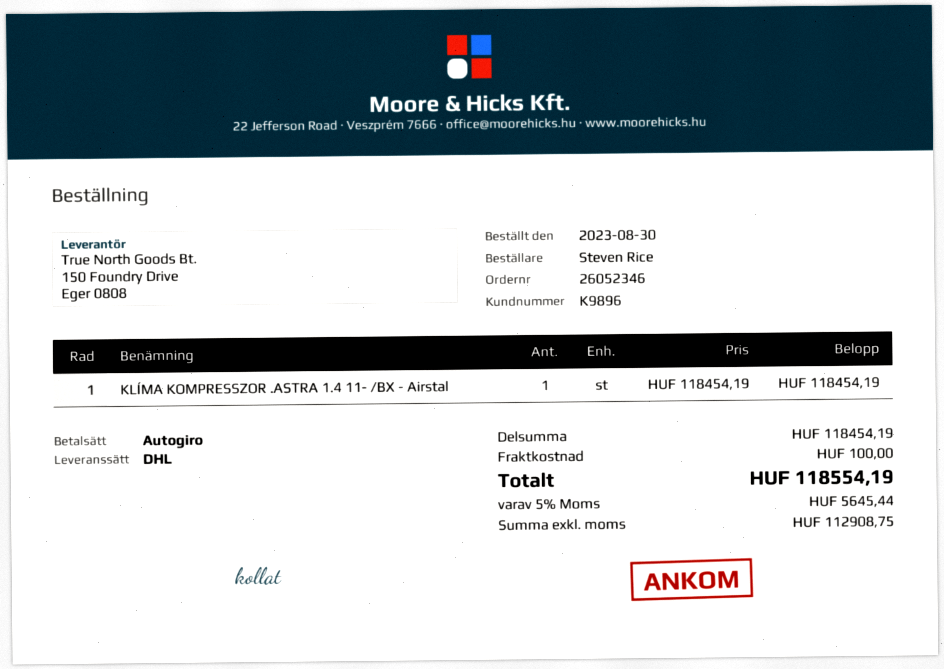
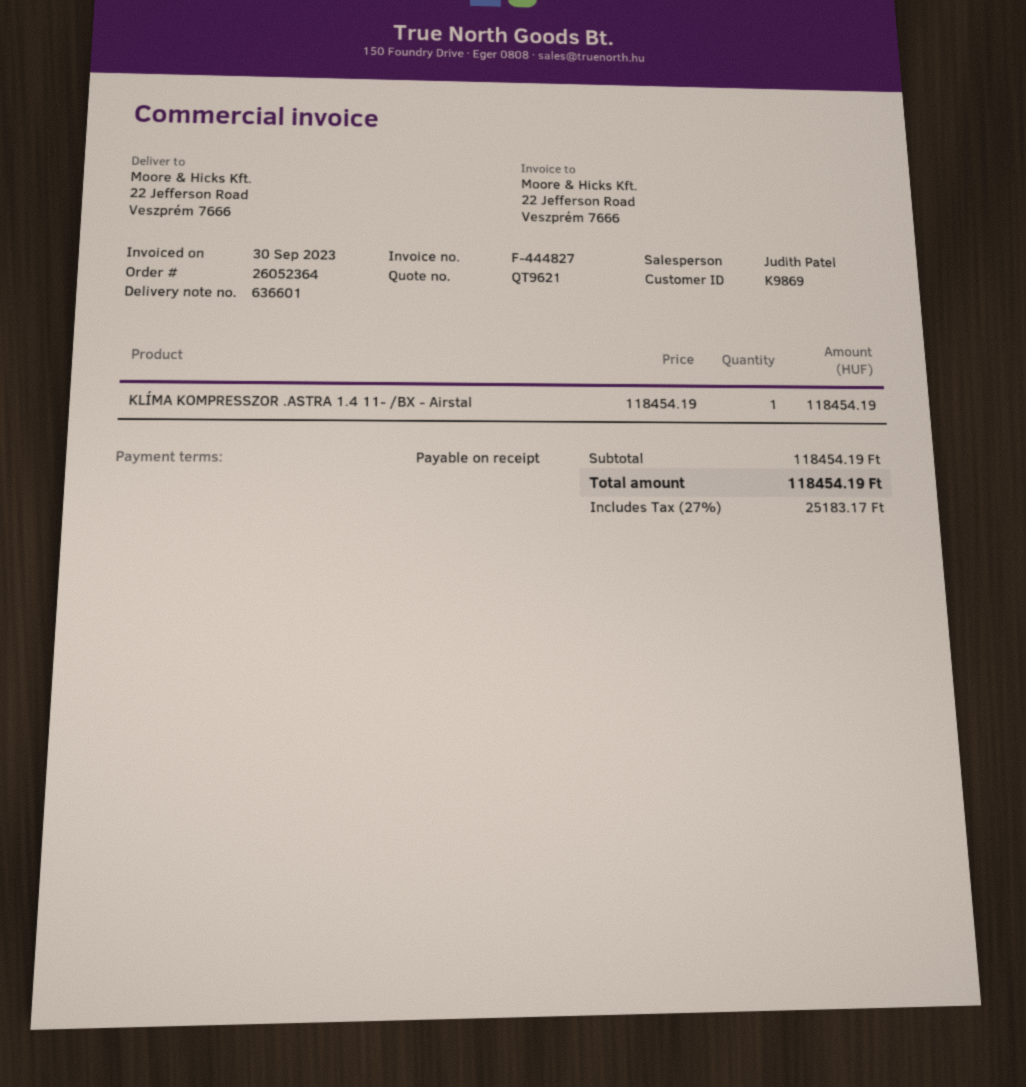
order number: 26052346 -> 26052364
customer number: K9896 -> K9869
shipping: 100.00 -> none
tax: 5% = 5645.44 -> 27% = 25183.17
total: 118554.19 -> 118454.19

